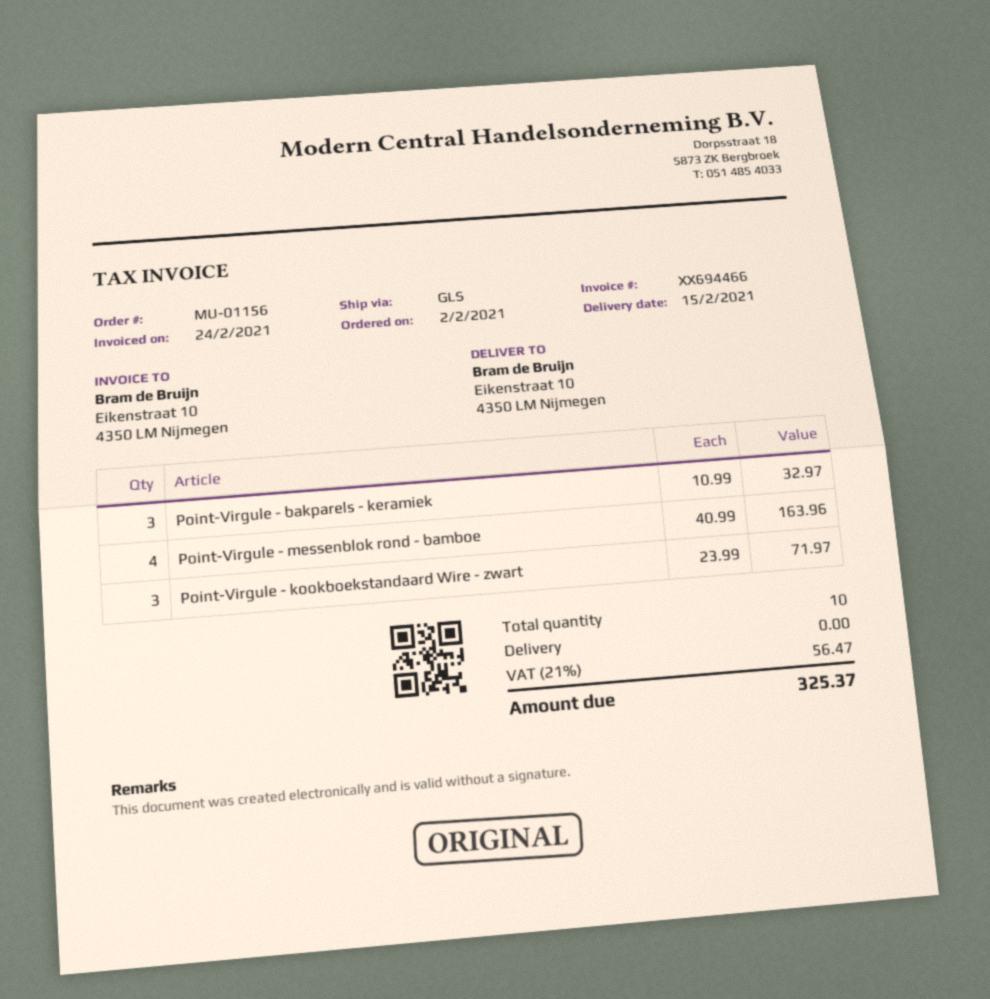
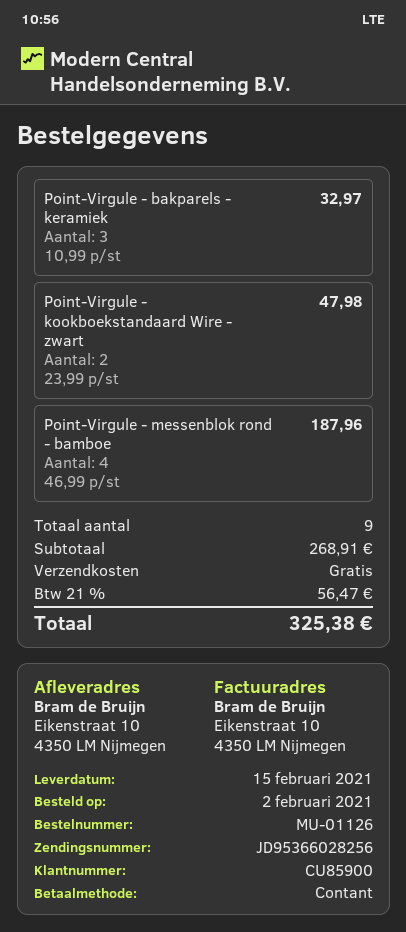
order number: MU-01156 -> MU-01126
Point-Virgule - messenblok rond - bamboe: 4 x 40.99 = 163.96 -> 4 x 46.99 = 187.96
Point-Virgule - kookboekstandaard Wire - zwart: 3 x 23.99 = 71.97 -> 2 x 23.99 = 47.98
total quantity: 10 -> 9
total: 325.37 -> 325.38

